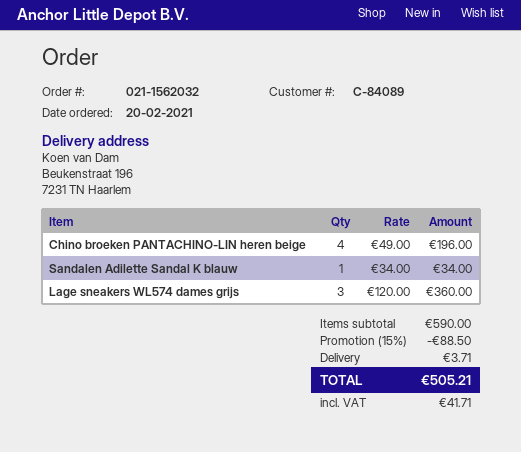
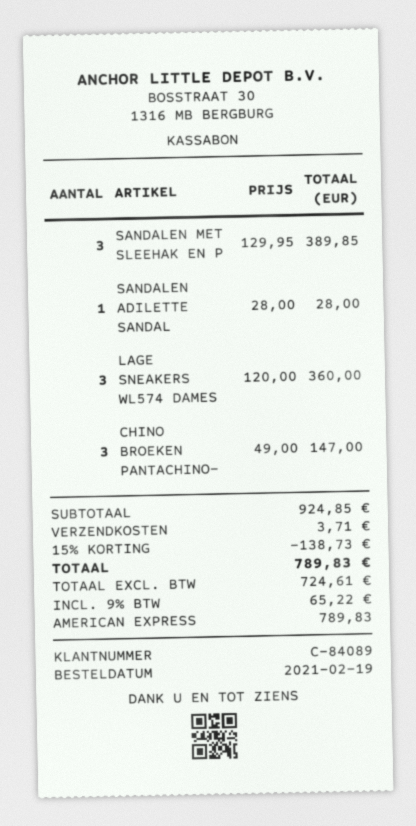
order date: 2021-02-20 -> 2021-02-19
Chino broeken PANTACHINO-LIN heren beige: 4 x 49.00 = 196.00 -> 3 x 49.00 = 147.00
Sandalen Adilette Sandal K blauw: 1 x 34.00 = 34.00 -> 1 x 28.00 = 28.00
SANDALEN MET SLEEHAK EN P: none -> 3 x 129.95 = 389.85
subtotal: 590.00 -> 924.85
discount: 15% = 88.50 -> 15% = 138.73
tax: 41.71 -> 65.22
total: 505.21 -> 789.83

